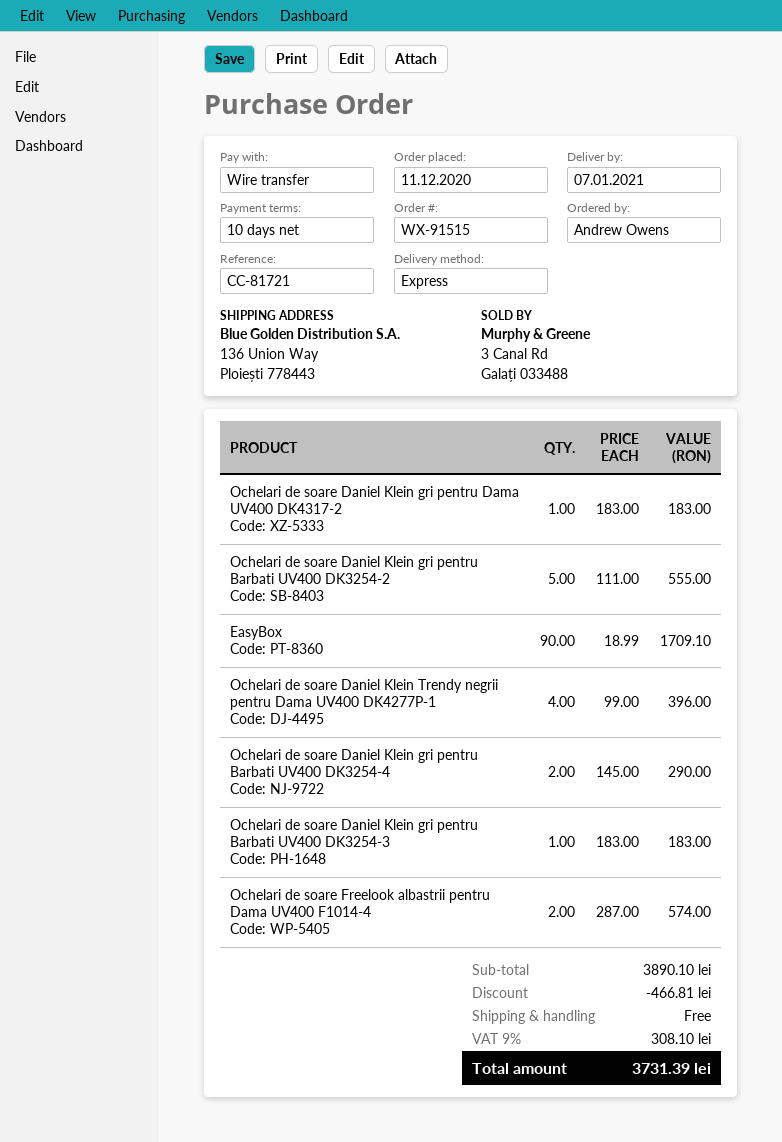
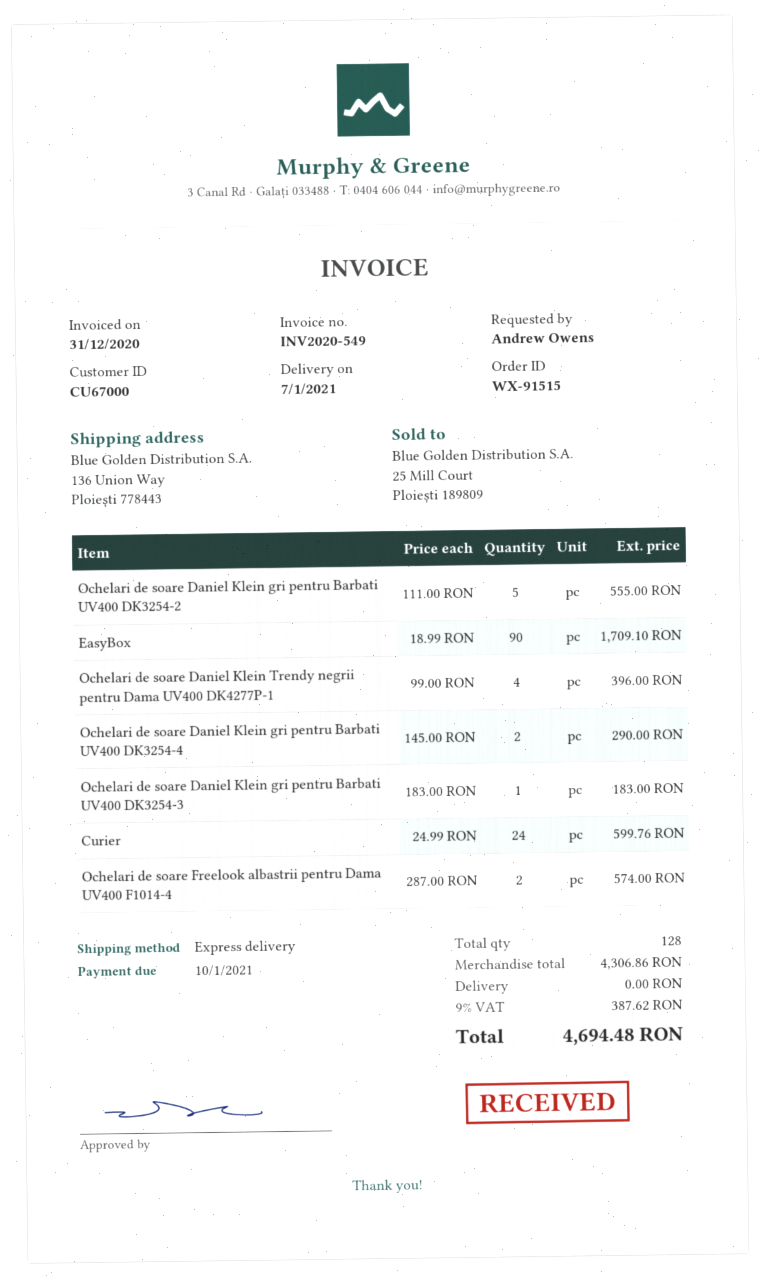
Ochelari de soare Daniel Klein gri pentru Dama UV400 DK4317-2: 1 x 183.00 = 183.00 -> none
Curier: none -> 24 x 24.99 = 599.76
subtotal: 3890.10 -> 4306.86
discount: 466.81 -> none
tax: 9% = 308.10 -> 9% = 387.62
total: 3731.39 -> 4694.48

